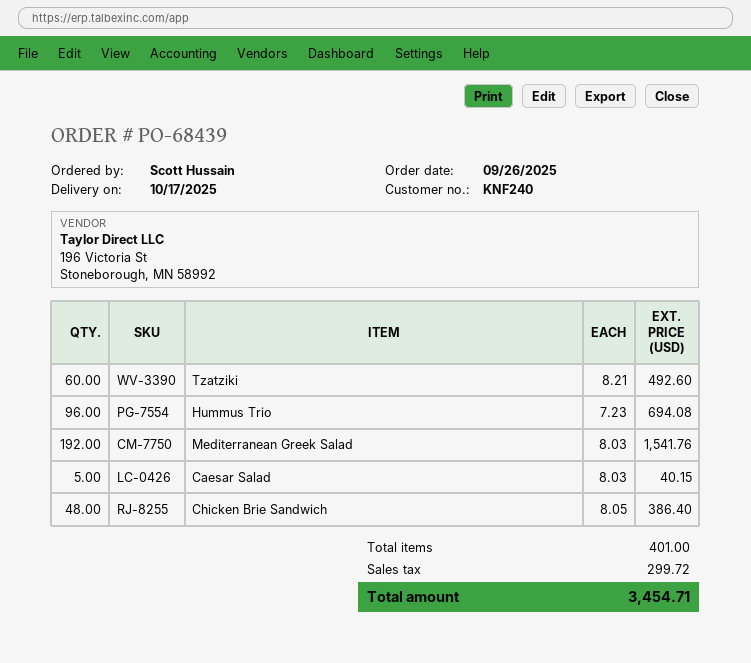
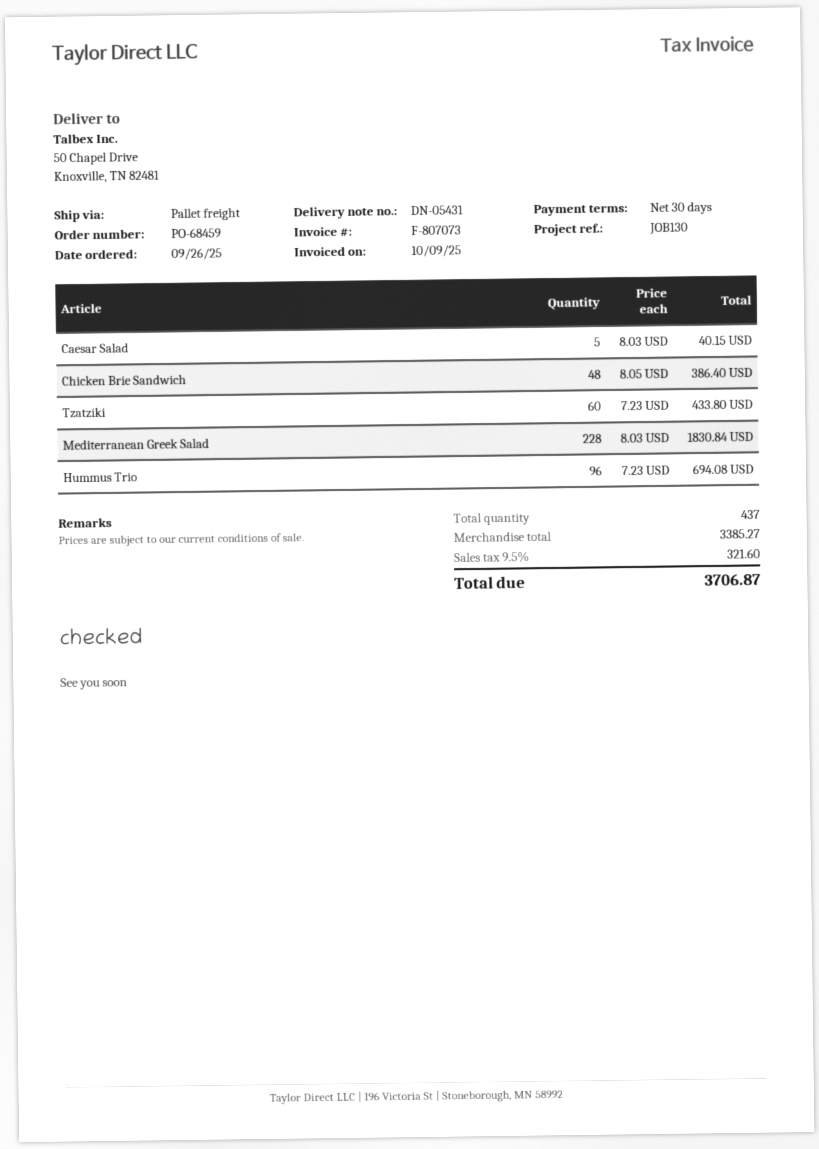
order number: PO-68439 -> PO-68459
Tzatziki: 60 x 8.21 = 492.60 -> 60 x 7.23 = 433.80
Mediterranean Greek Salad: 192 x 8.03 = 1541.76 -> 228 x 8.03 = 1830.84
total quantity: 401 -> 437
tax: 299.72 -> 321.60
total: 3454.71 -> 3706.87

